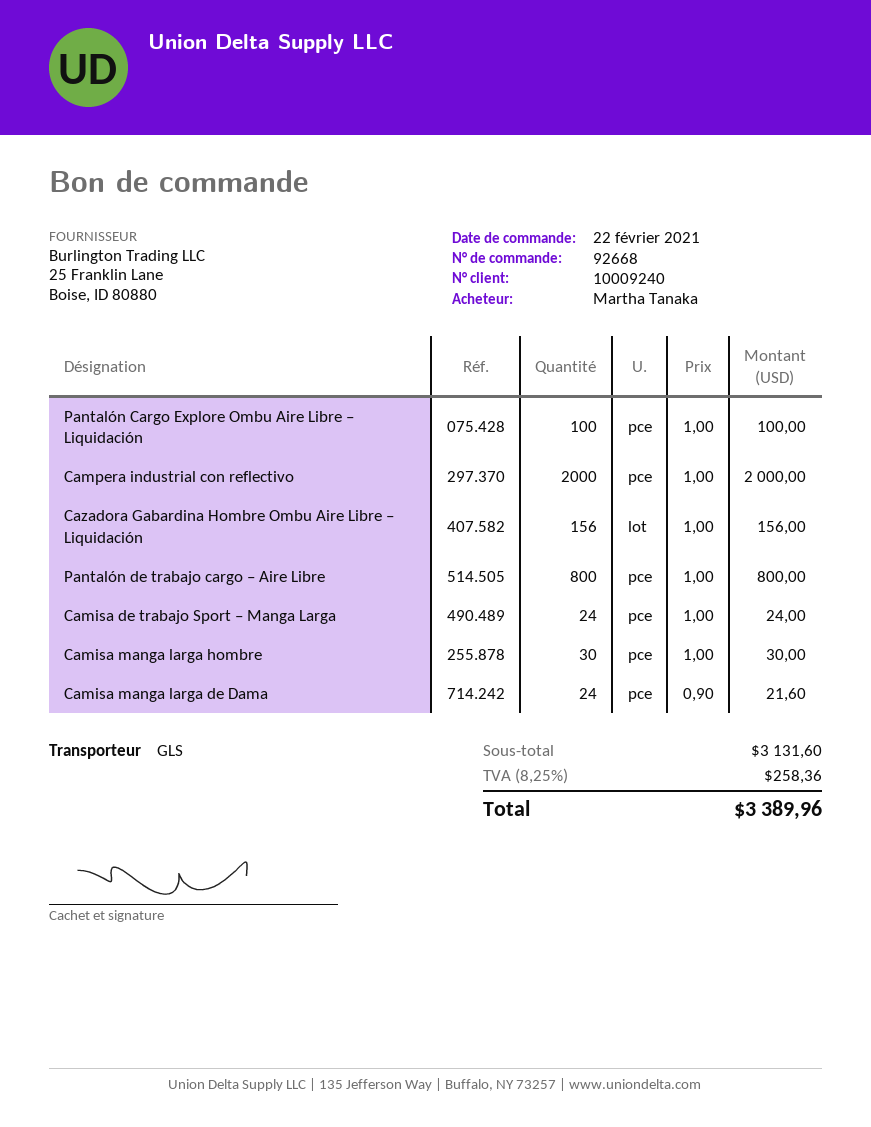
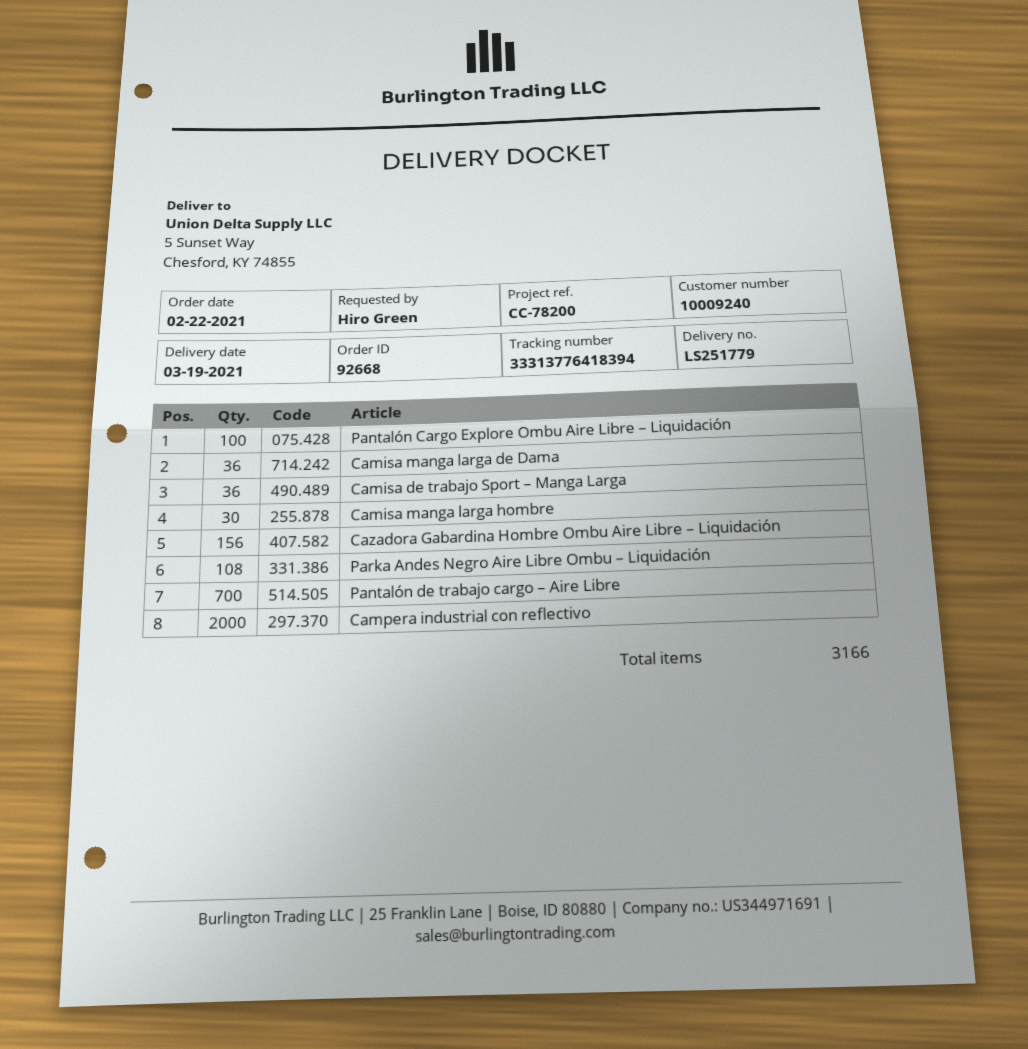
ordered by: Martha Tanaka -> Hiro Green
Pantalón de trabajo cargo – Aire Libre: 800 -> 700
Camisa de trabajo Sport – Manga Larga: 24 -> 36
Camisa manga larga de Dama: 24 -> 36
Parka Andes Negro Aire Libre Ombu – Liquidación: none -> 108

